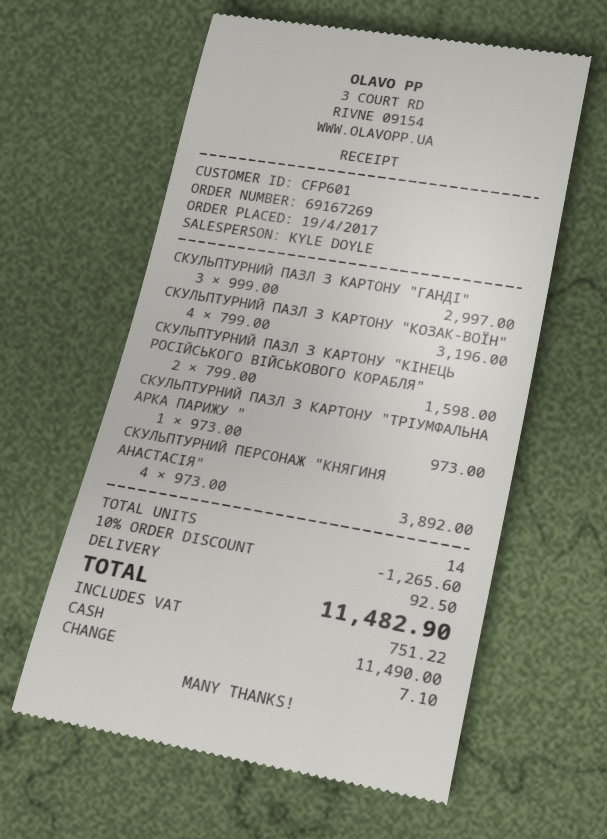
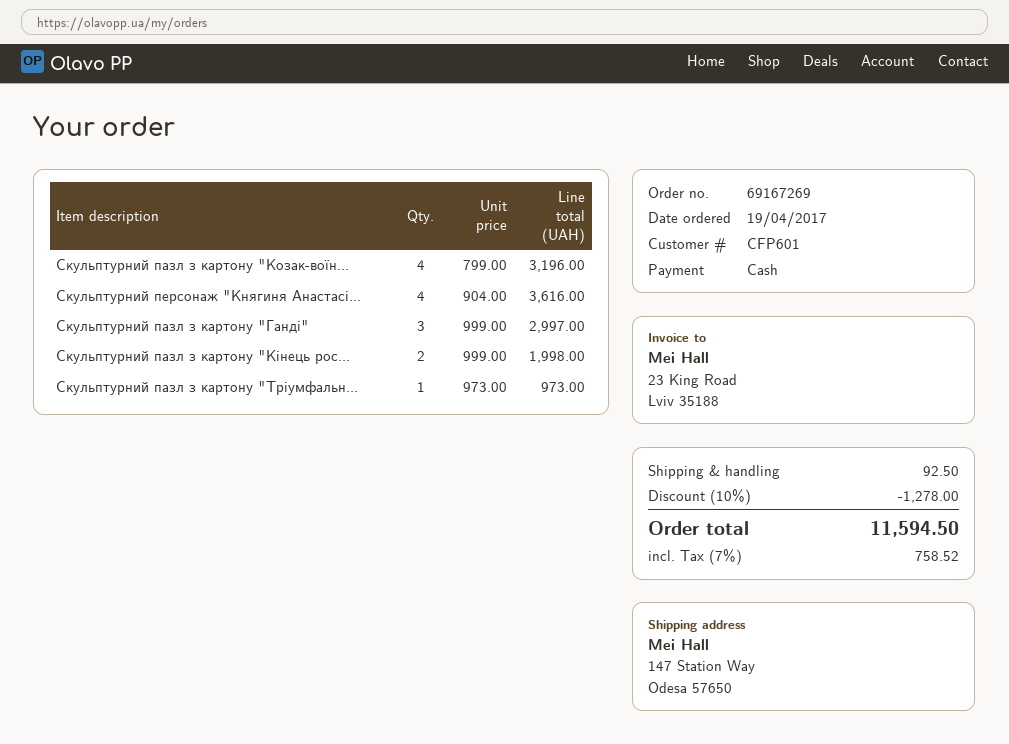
СКУЛЬПТУРНИЙ ПАЗЛ З КАРТОНУ "КІНЕЦЬ РОСІЙСЬКОГО ВІЙСЬКОВОГО КОРАБЛЯ": 2 x 799.00 = 1598.00 -> 2 x 999.00 = 1998.00
СКУЛЬПТУРНИЙ ПЕРСОНАЖ "КНЯГИНЯ АНАСТАСІЯ": 4 x 973.00 = 3892.00 -> 4 x 904.00 = 3616.00
discount: 10% = 1265.60 -> 10% = 1278.00
tax: 751.22 -> 758.52
total: 11482.90 -> 11594.50

